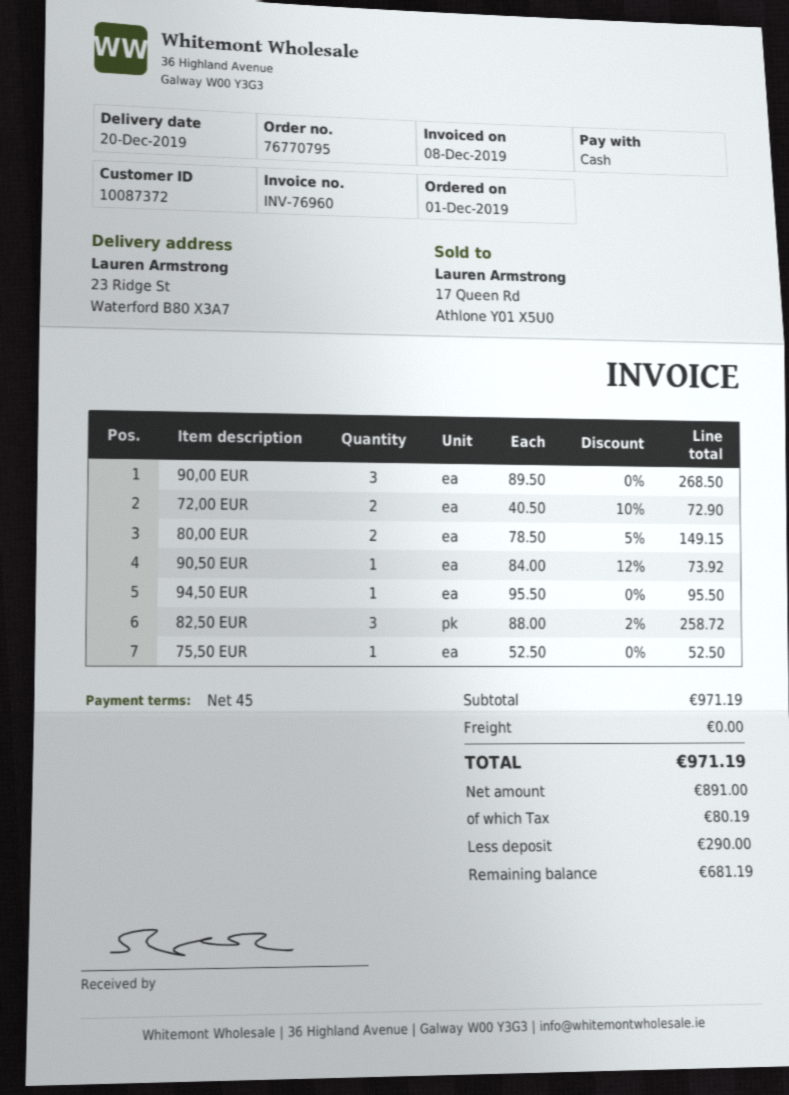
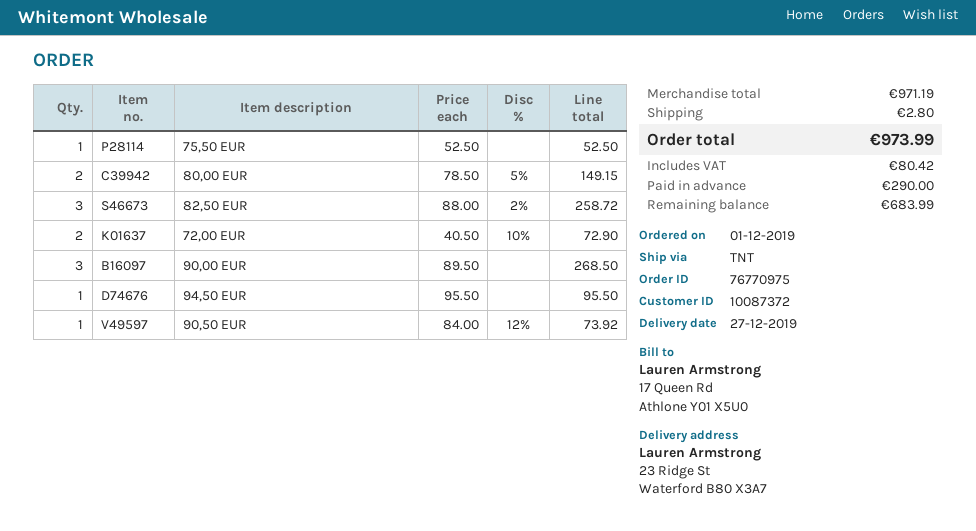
order number: 76770795 -> 76770975
delivery date: 2019-12-20 -> 2019-12-27
shipping: 0.00 -> 2.80
tax: 80.19 -> 80.42
total: 971.19 -> 973.99
balance: 681.19 -> 683.99

